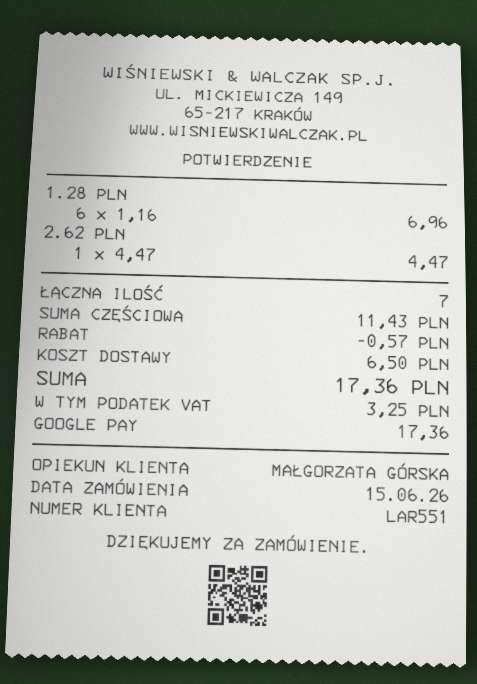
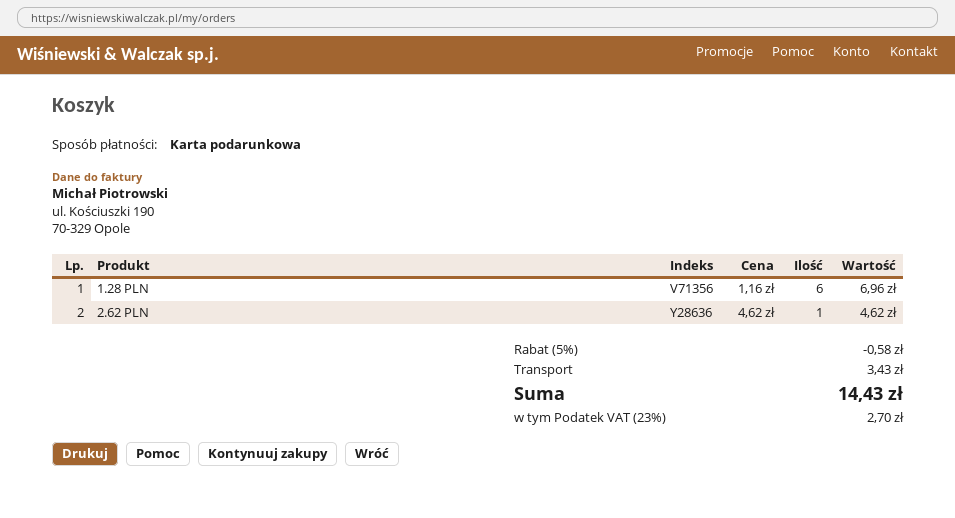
payment method: Google Pay -> gift card
2.62 PLN: 1 x 4.47 = 4.47 -> 1 x 4.62 = 4.62
discount: 0.57 -> 0.58
shipping: 6.50 -> 3.43
tax: 3.25 -> 2.70
total: 17.36 -> 14.43

